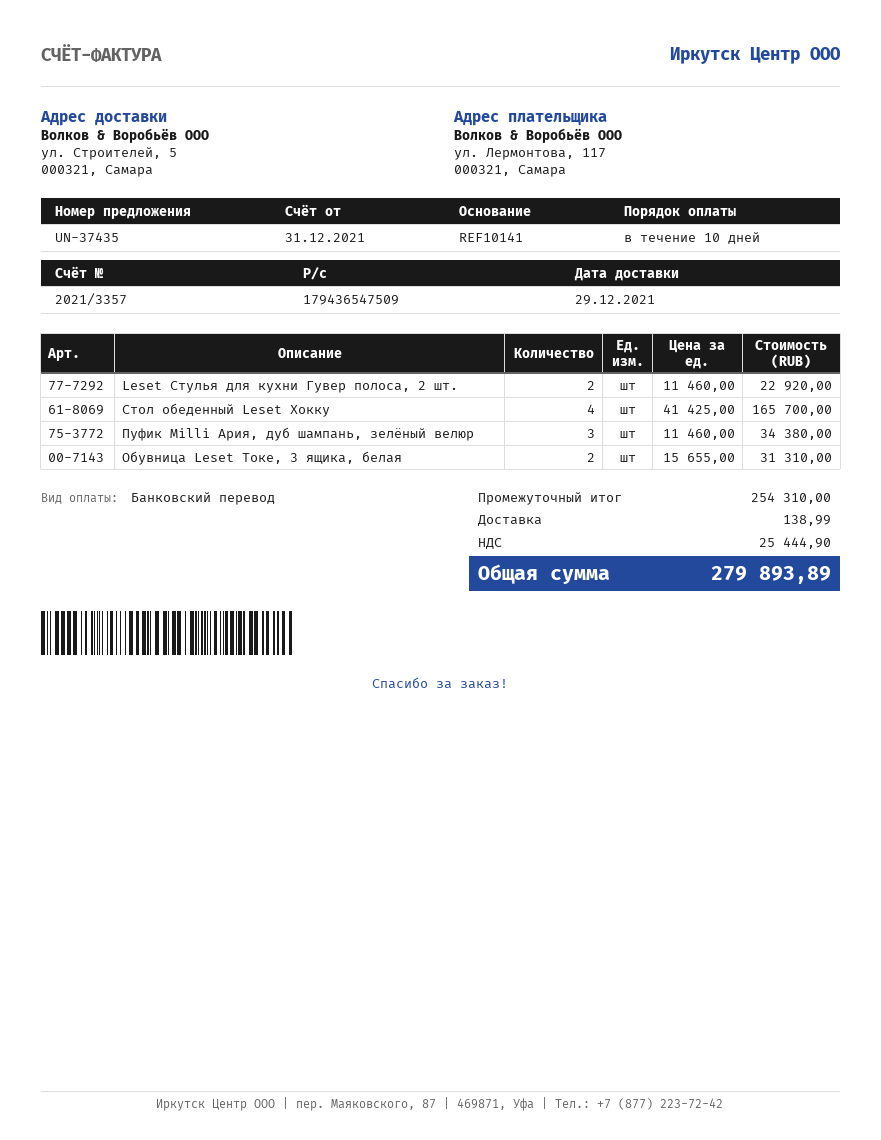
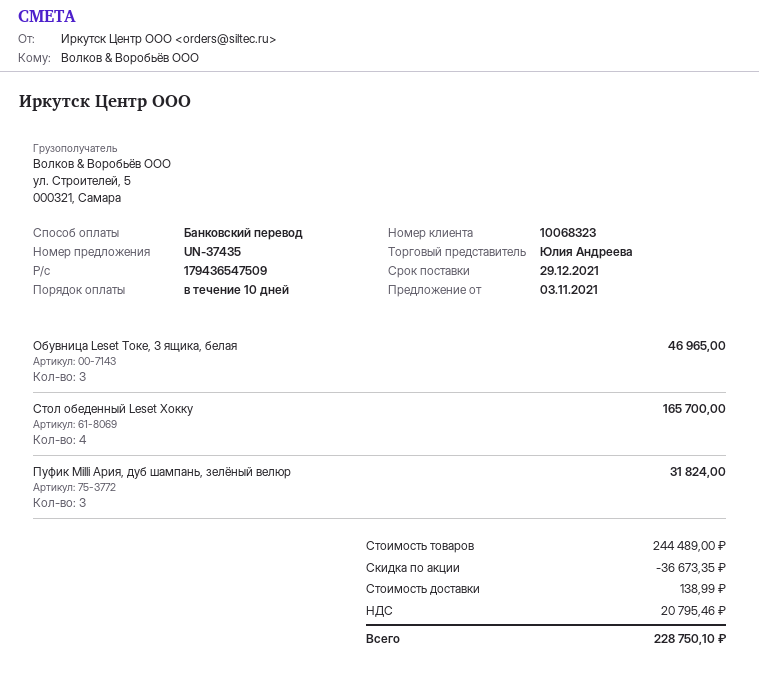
Leset Стулья для кухни Гувер полоса, 2 шт.: 2 for 22920.00 -> none
Пуфик Milli Ария, дуб шампань, зелёный велюр: 3 for 34380.00 -> 3 for 31824.00
Обувница Leset Токе, 3 ящика, белая: 2 for 31310.00 -> 3 for 46965.00
subtotal: 254310.00 -> 244489.00
discount: none -> 36673.35
tax: 25444.90 -> 20795.46
total: 279893.89 -> 228750.10

